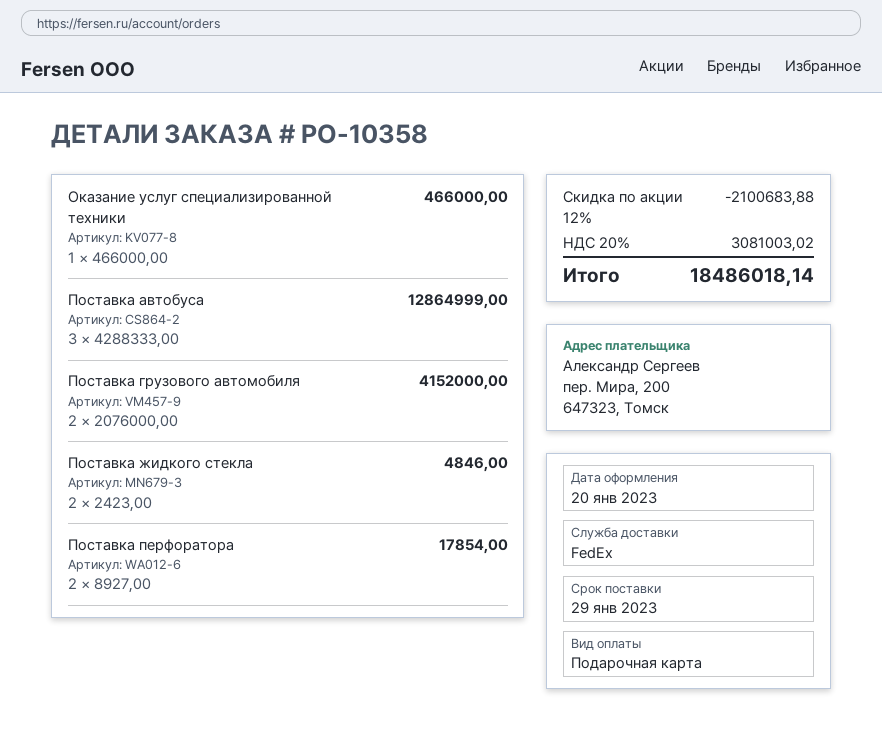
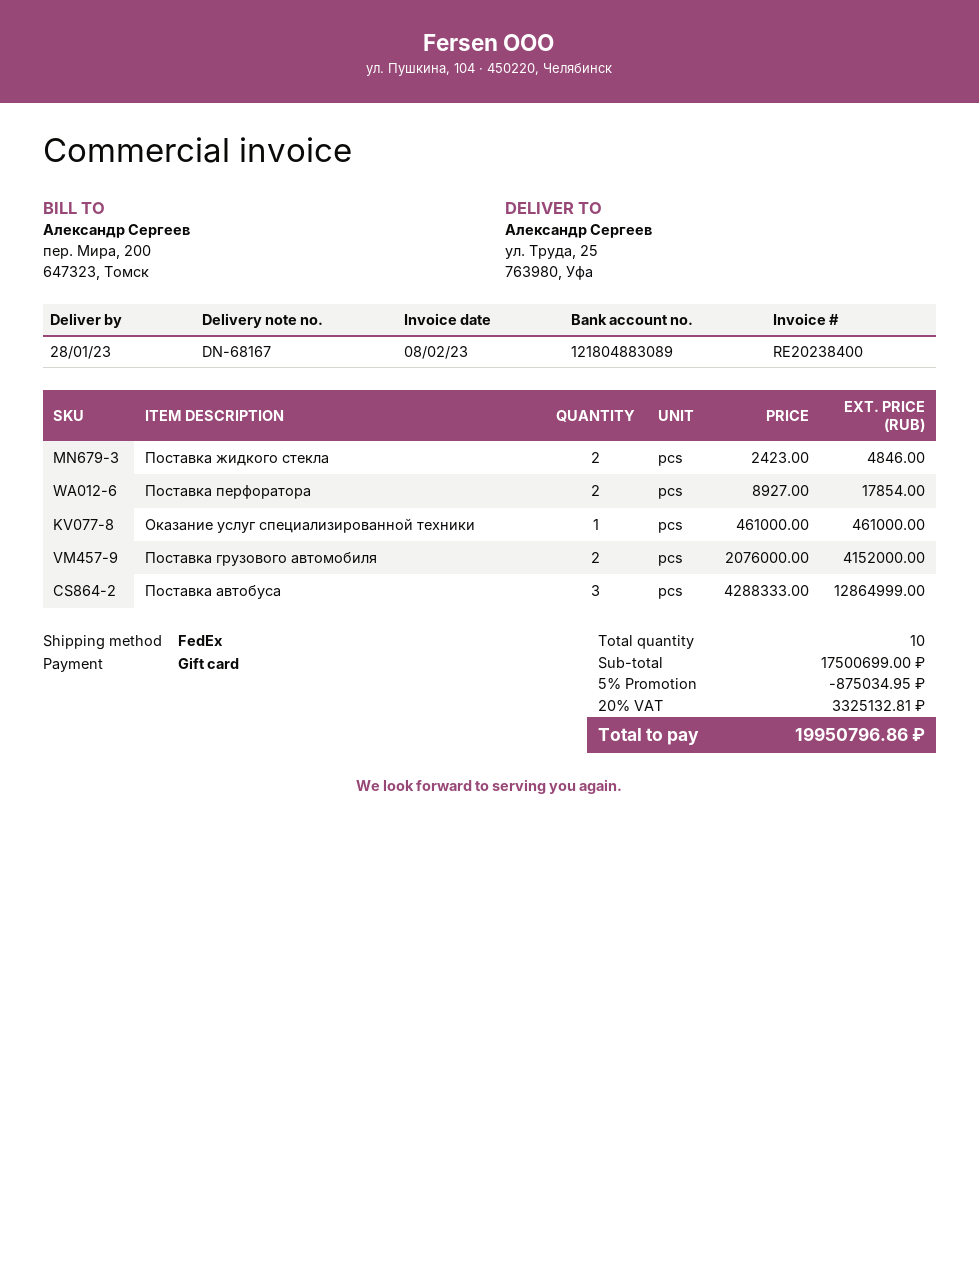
delivery date: 2023-01-29 -> 2023-01-28
Оказание услуг специализированной техники: 1 x 466000.00 = 466000.00 -> 1 x 461000.00 = 461000.00
discount: 12% = 2100683.88 -> 5% = 875034.95
tax: 20% = 3081003.02 -> 20% = 3325132.81
total: 18486018.14 -> 19950796.86

